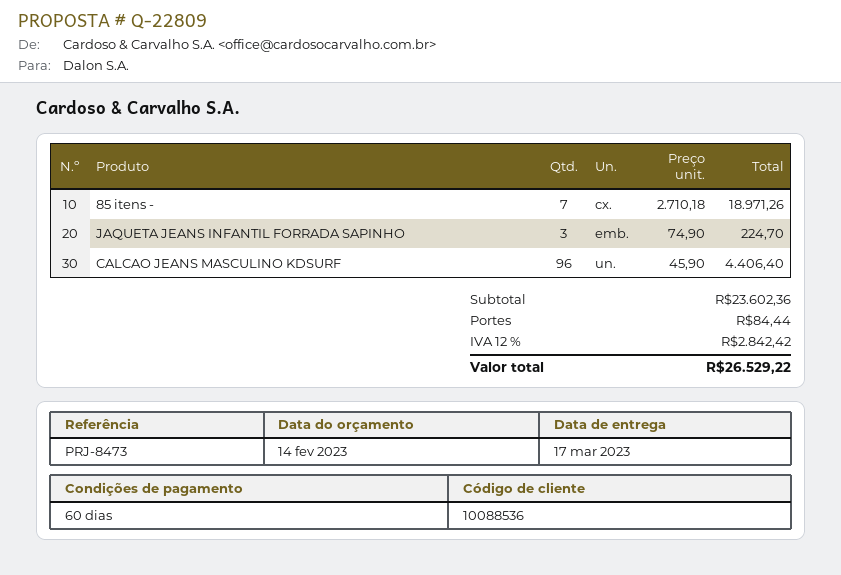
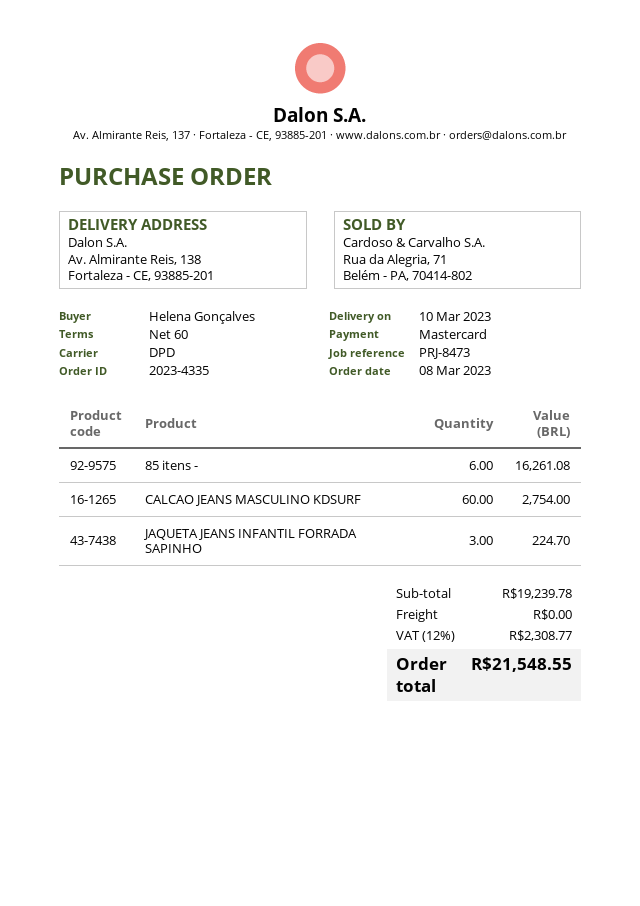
delivery date: 2023-03-17 -> 2023-03-10
85 itens -: 7 for 18971.26 -> 6 for 16261.08
CALCAO JEANS MASCULINO KDSURF: 96 for 4406.40 -> 60 for 2754.00
subtotal: 23602.36 -> 19239.78
shipping: 84.44 -> 0.00
tax: 12% = 2842.42 -> 12% = 2308.77
total: 26529.22 -> 21548.55

